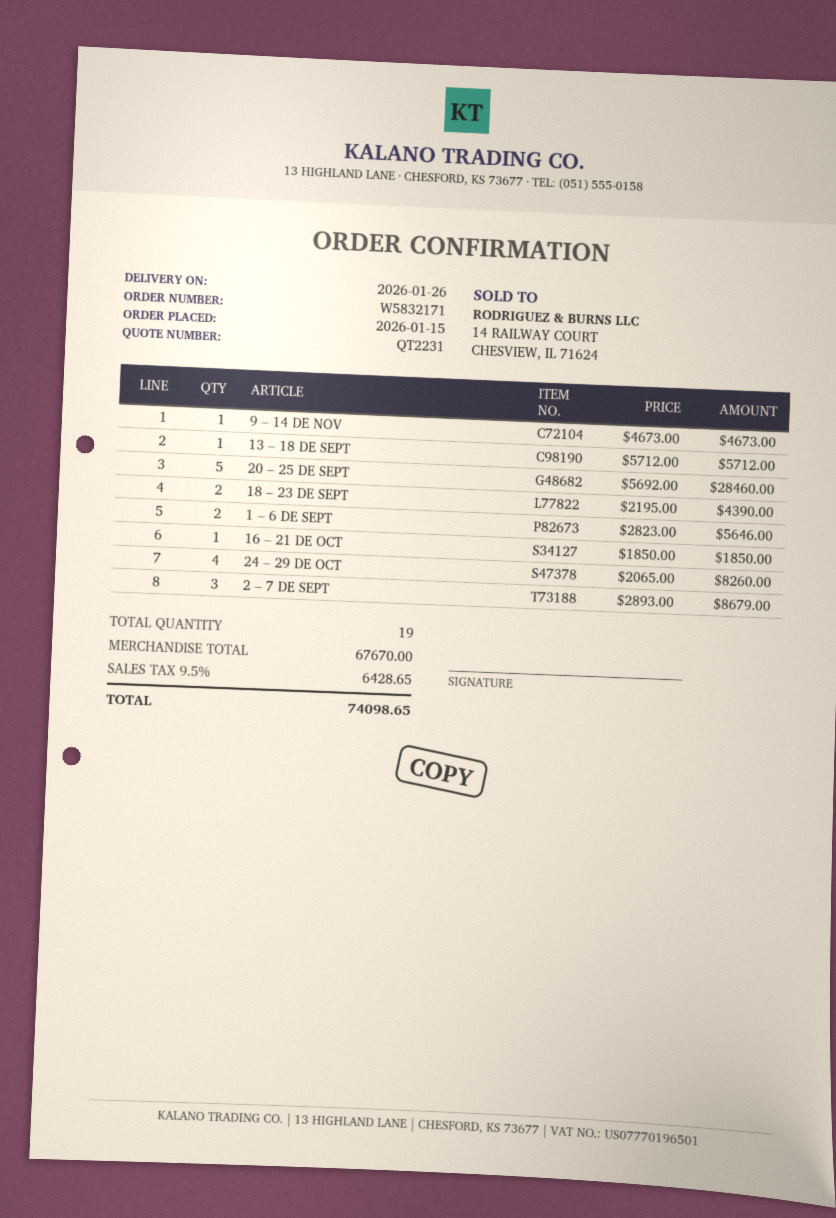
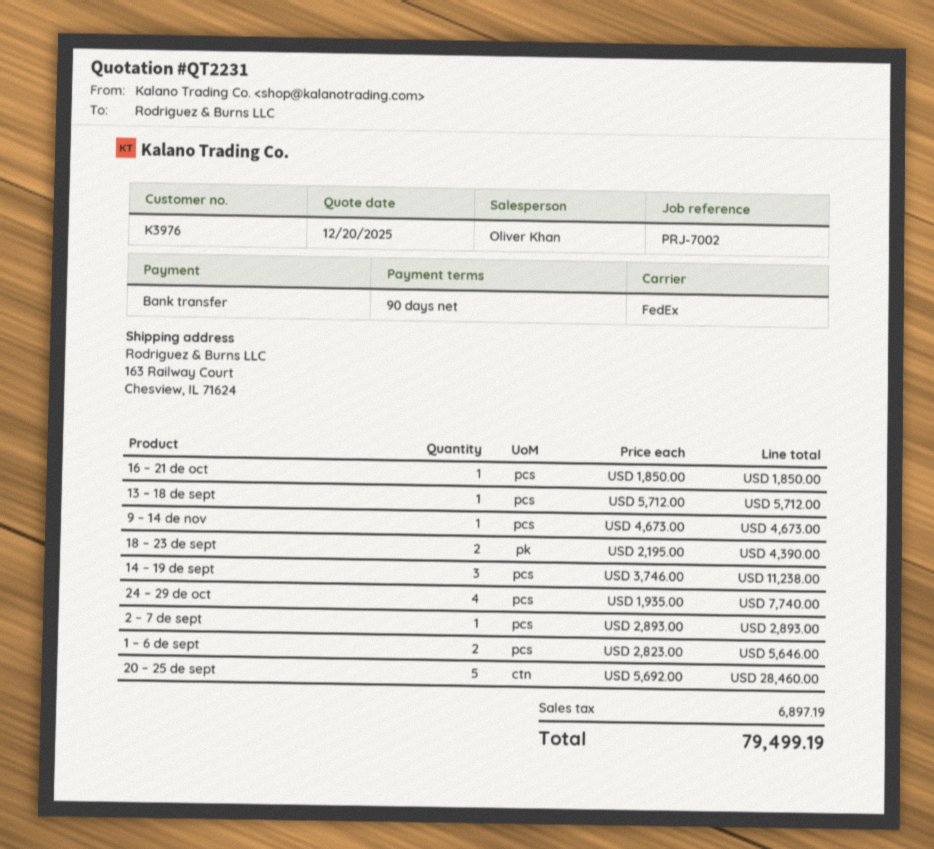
24 – 29 DE OCT: 4 x 2065.00 = 8260.00 -> 4 x 1935.00 = 7740.00
2 – 7 DE SEPT: 3 x 2893.00 = 8679.00 -> 1 x 2893.00 = 2893.00
14 – 19 de sept: none -> 3 x 3746.00 = 11238.00
tax: 6428.65 -> 6897.19
total: 74098.65 -> 79499.19

